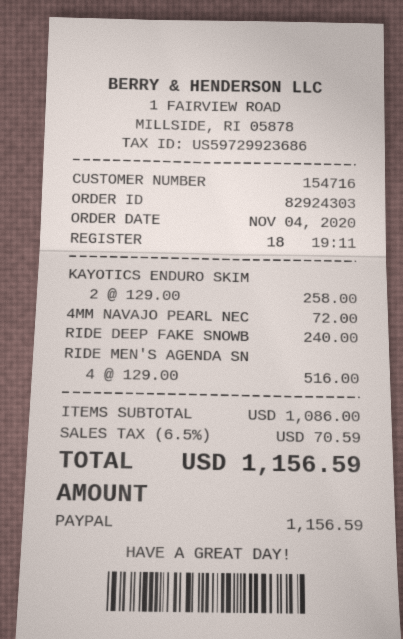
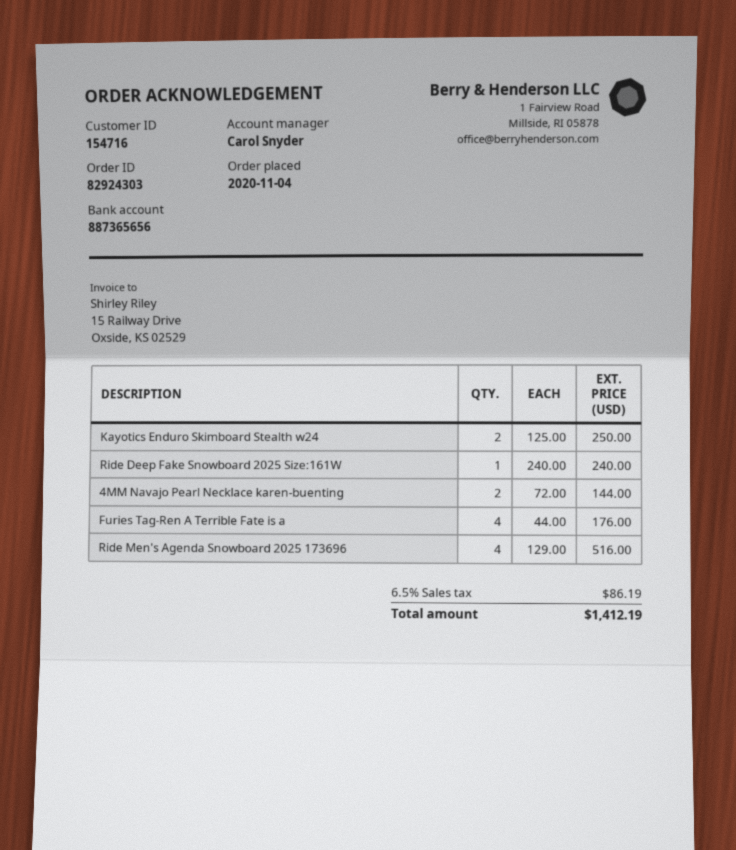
KAYOTICS ENDURO SKIM: 2 x 129.00 = 258.00 -> 2 x 125.00 = 250.00
4MM NAVAJO PEARL NEC: 1 x 72.00 = 72.00 -> 2 x 72.00 = 144.00
Furies Tag-Ren A Terrible Fate is a: none -> 4 x 44.00 = 176.00
tax: 6.5% = 70.59 -> 6.5% = 86.19
total: 1156.59 -> 1412.19

